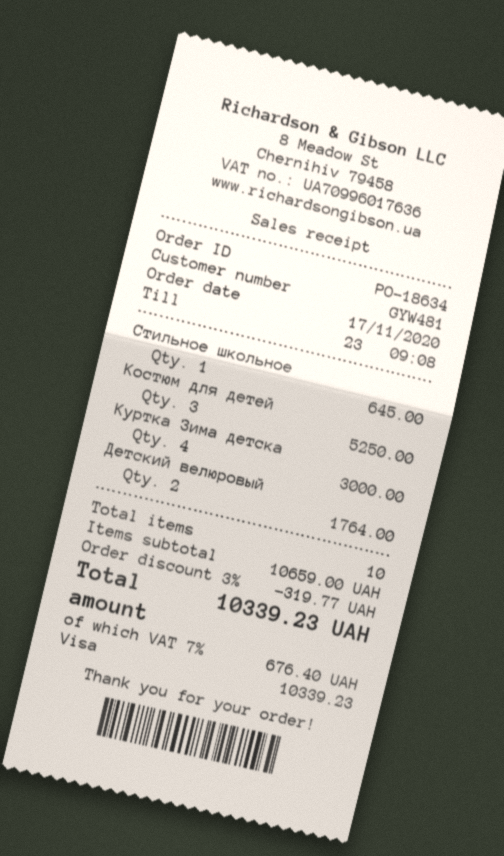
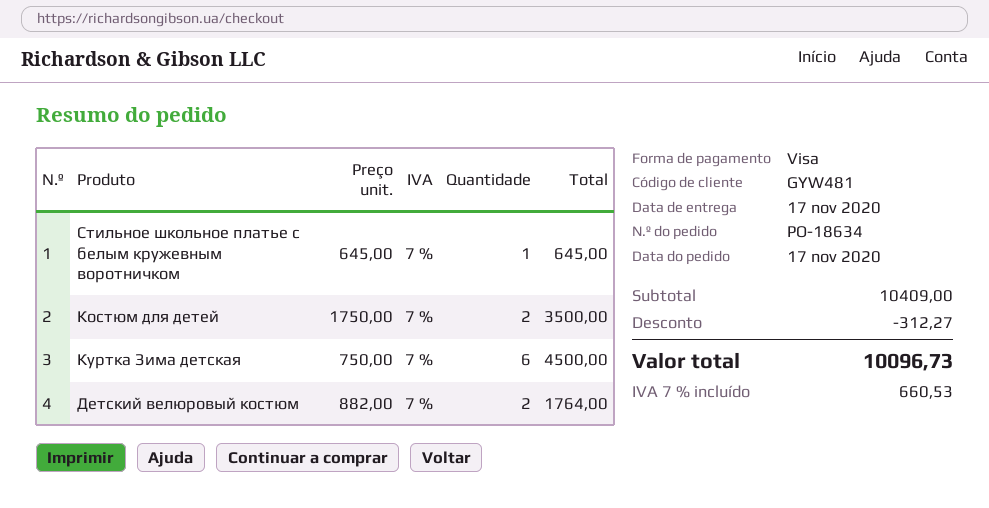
Костюм для детей: 3 for 5250.00 -> 2 for 3500.00
Куртка Зима детска: 4 for 3000.00 -> 6 for 4500.00
subtotal: 10659.00 -> 10409.00
discount: 319.77 -> 312.27
tax: 7% = 676.40 -> 7% = 660.53
total: 10339.23 -> 10096.73

